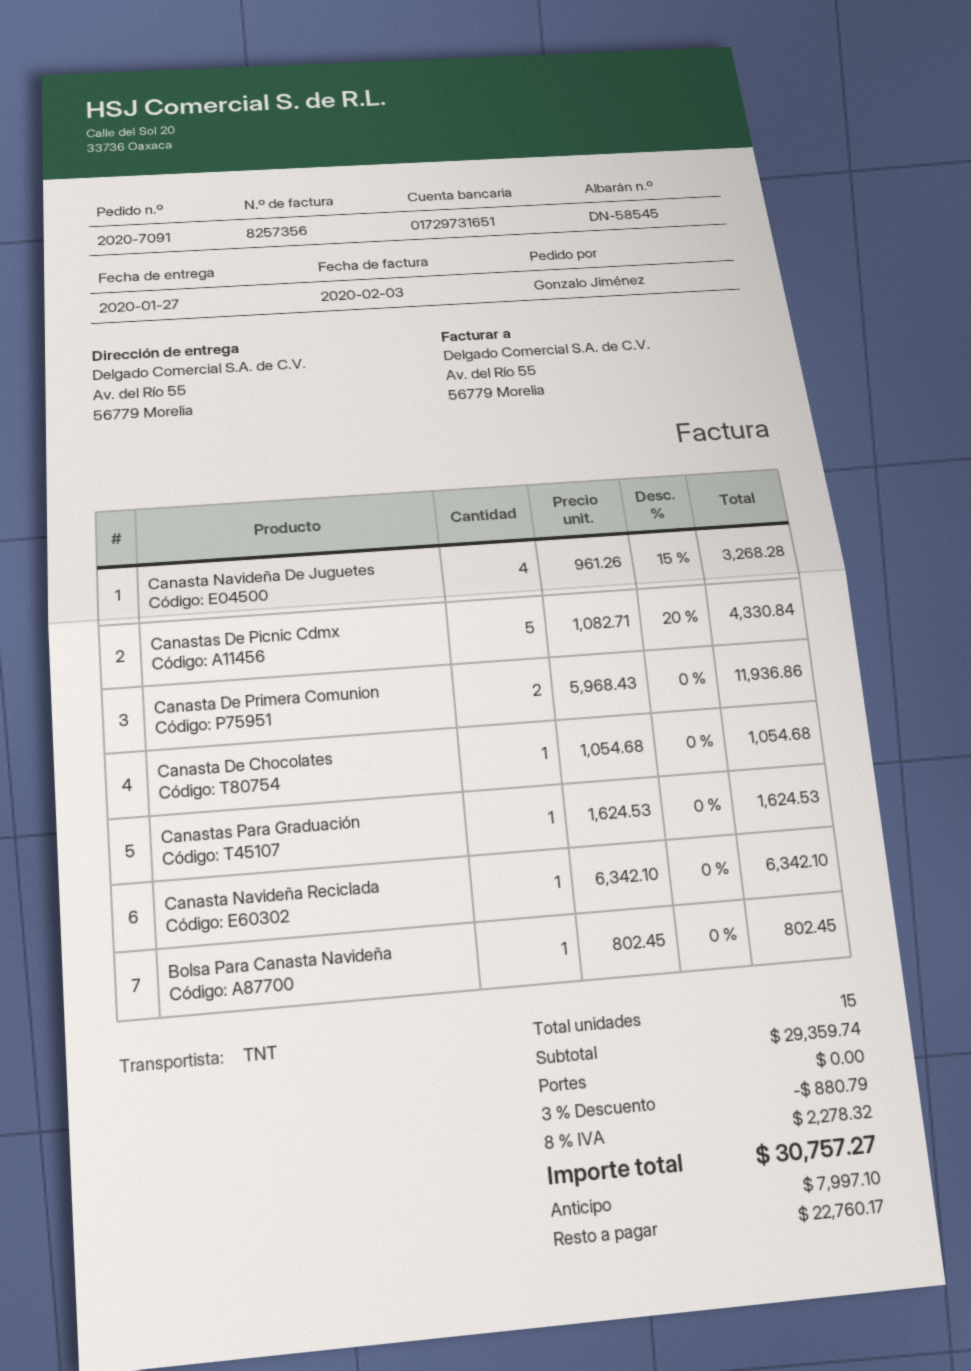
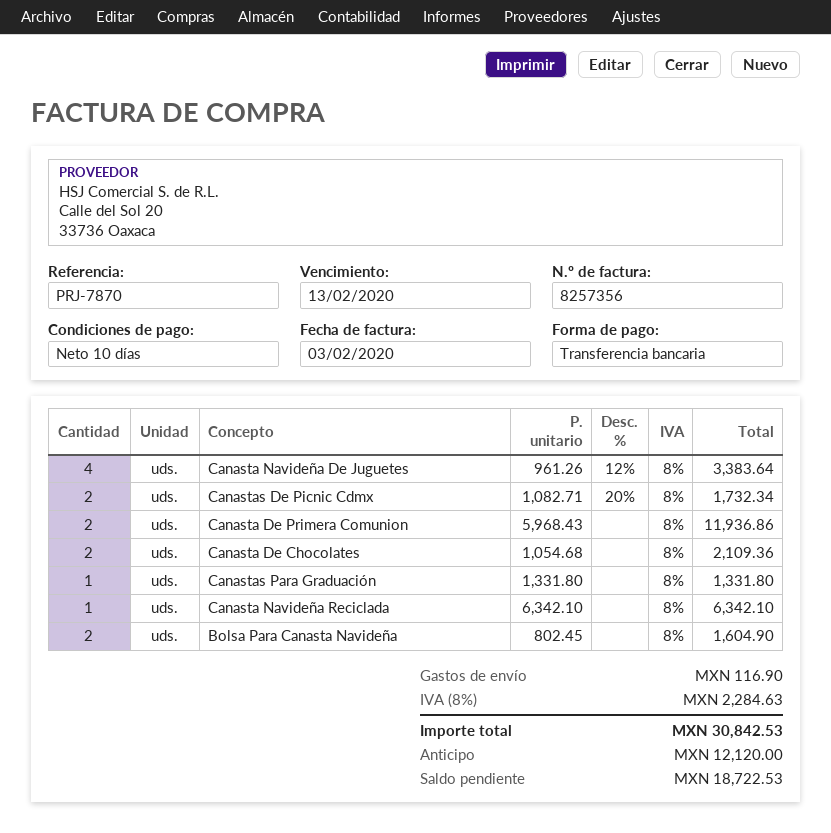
Canasta Navideña De Juguetes: 4 x 961.26 - 15% = 3268.28 -> 4 x 961.26 - 12% = 3383.64
Canastas De Picnic Cdmx: 5 x 1082.71 - 20% = 4330.84 -> 2 x 1082.71 - 20% = 1732.34
Canasta De Chocolates: 1 x 1054.68 = 1054.68 -> 2 x 1054.68 = 2109.36
Canastas Para Graduación: 1 x 1624.53 = 1624.53 -> 1 x 1331.80 = 1331.80
Bolsa Para Canasta Navideña: 1 x 802.45 = 802.45 -> 2 x 802.45 = 1604.90
discount: 3% = 880.79 -> none
shipping: 0.00 -> 116.90
tax: 8% = 2278.32 -> 8% = 2284.63
total: 30757.27 -> 30842.53
deposit: 7997.10 -> 12120.00
balance: 22760.17 -> 18722.53

